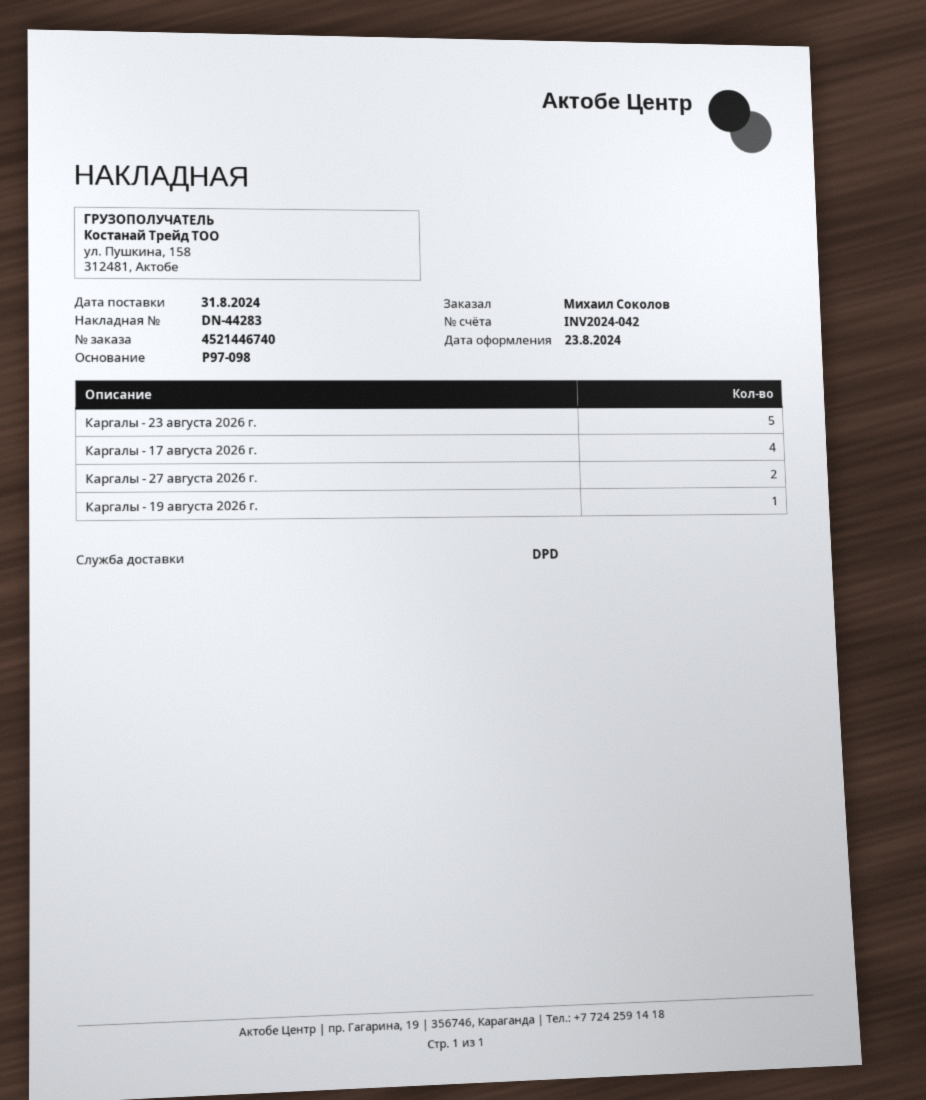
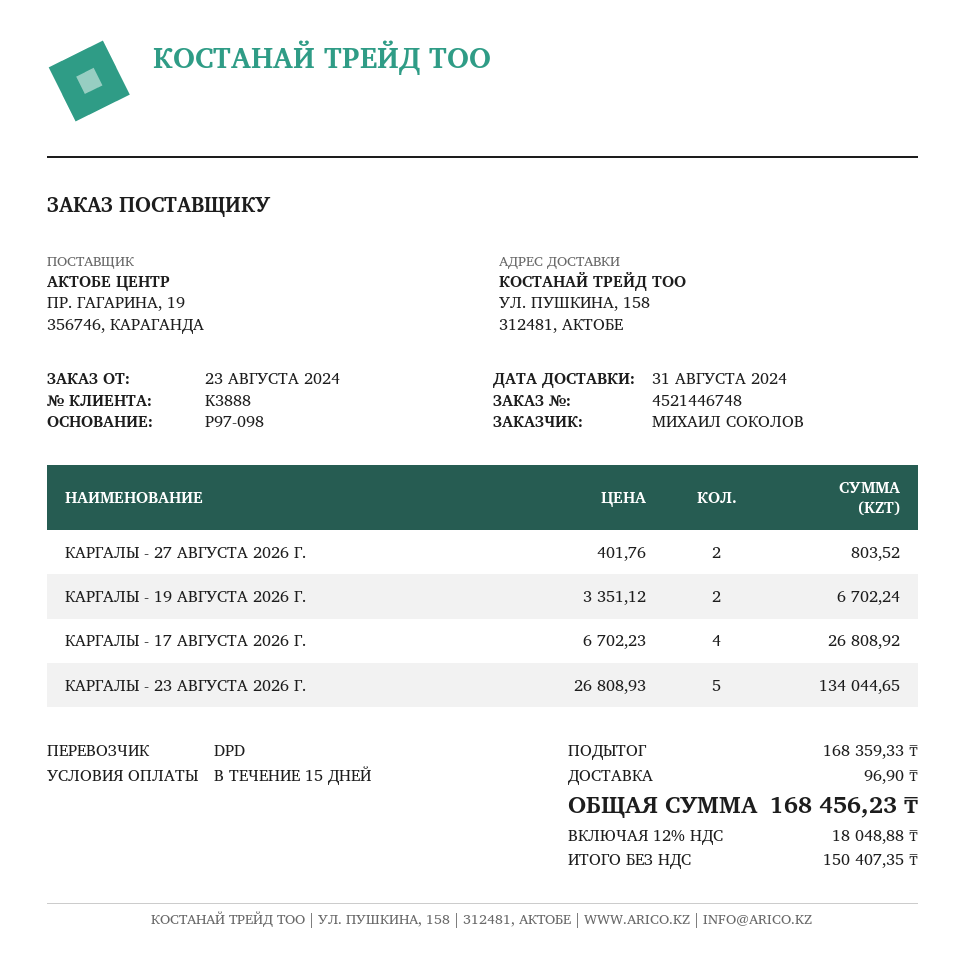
order number: 4521446740 -> 4521446748
Каргалы - 19 августа 2026 г.: 1 -> 2

